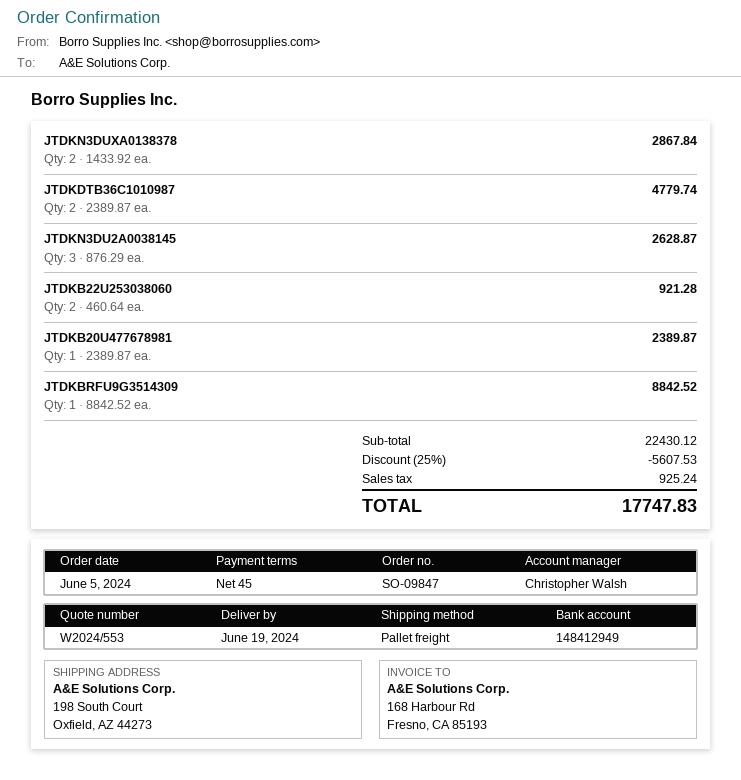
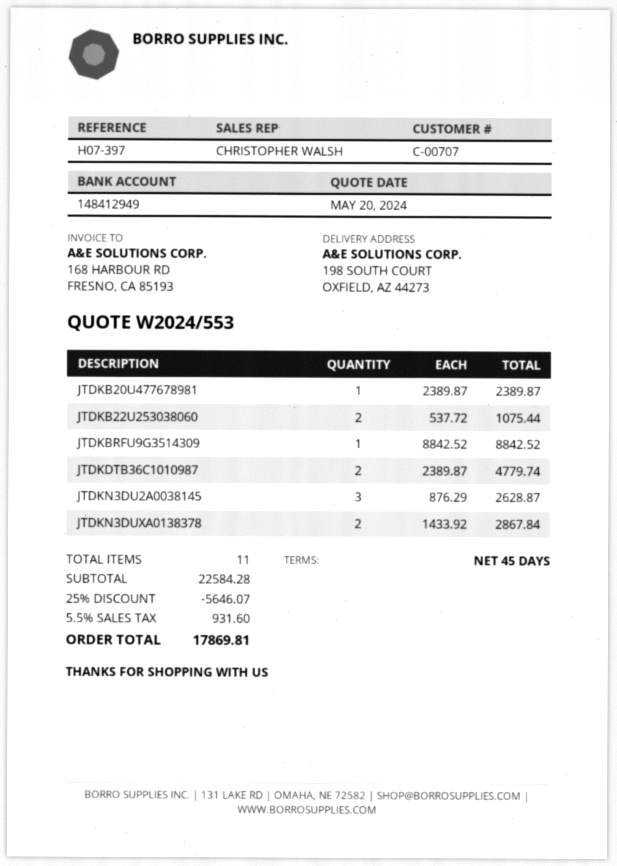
JTDKB22U253038060: 2 x 460.64 = 921.28 -> 2 x 537.72 = 1075.44
subtotal: 22430.12 -> 22584.28
discount: 25% = 5607.53 -> 25% = 5646.07
tax: 925.24 -> 931.60
total: 17747.83 -> 17869.81

